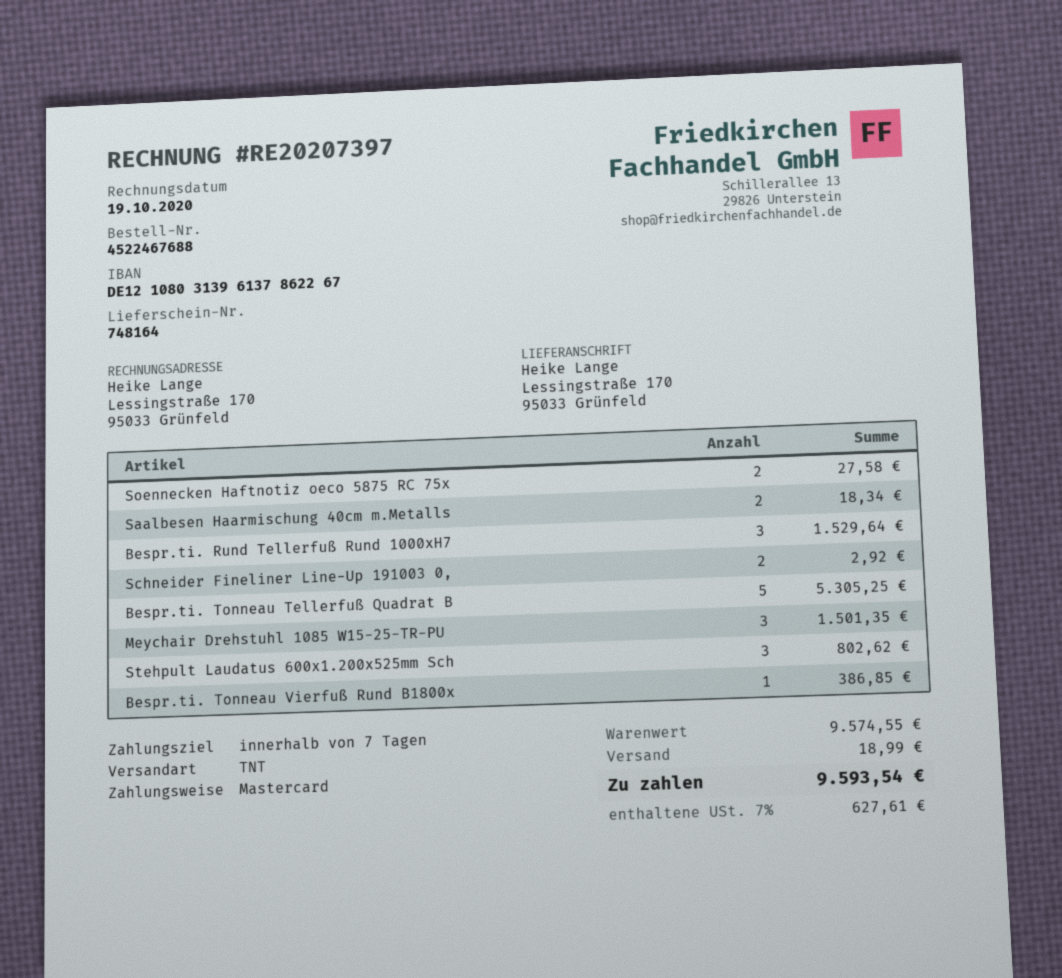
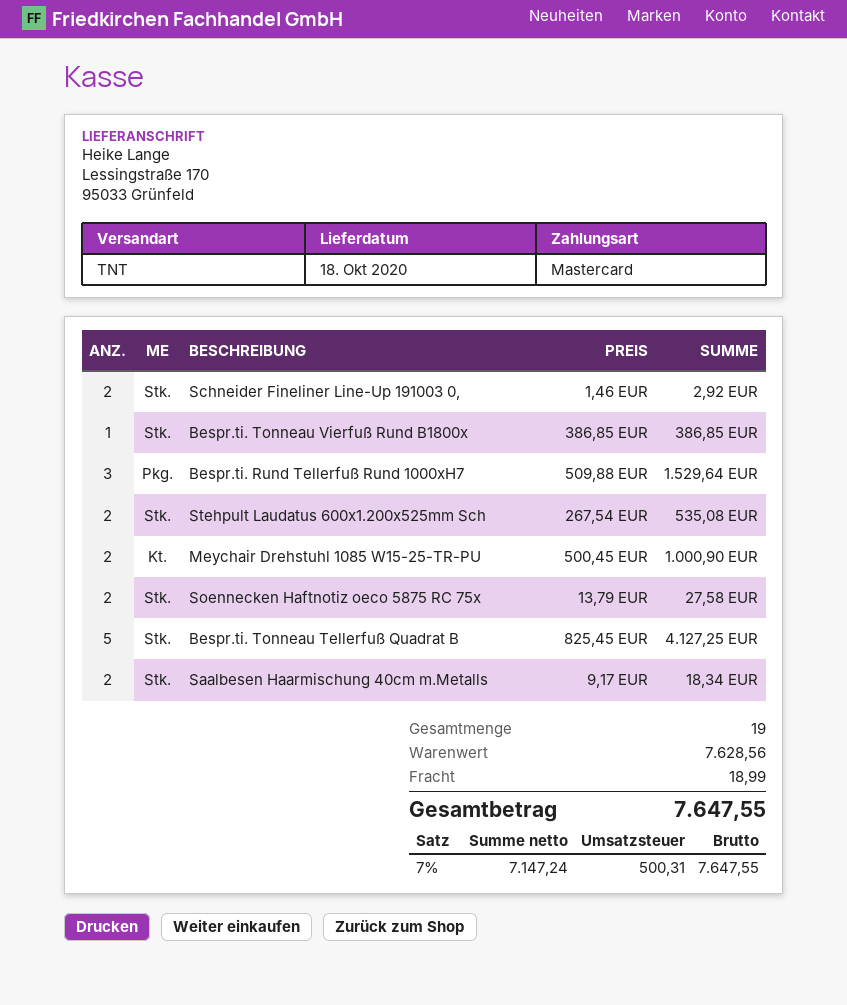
Bespr.ti. Tonneau Tellerfuß Quadrat B: 5 for 5305.25 -> 5 for 4127.25
Meychair Drehstuhl 1085 W15-25-TR-PU: 3 for 1501.35 -> 2 for 1000.90
Stehpult Laudatus 600x1.200x525mm Sch: 3 for 802.62 -> 2 for 535.08
subtotal: 9574.55 -> 7628.56
tax: 7% = 627.61 -> 7% = 500.31
total: 9593.54 -> 7647.55

